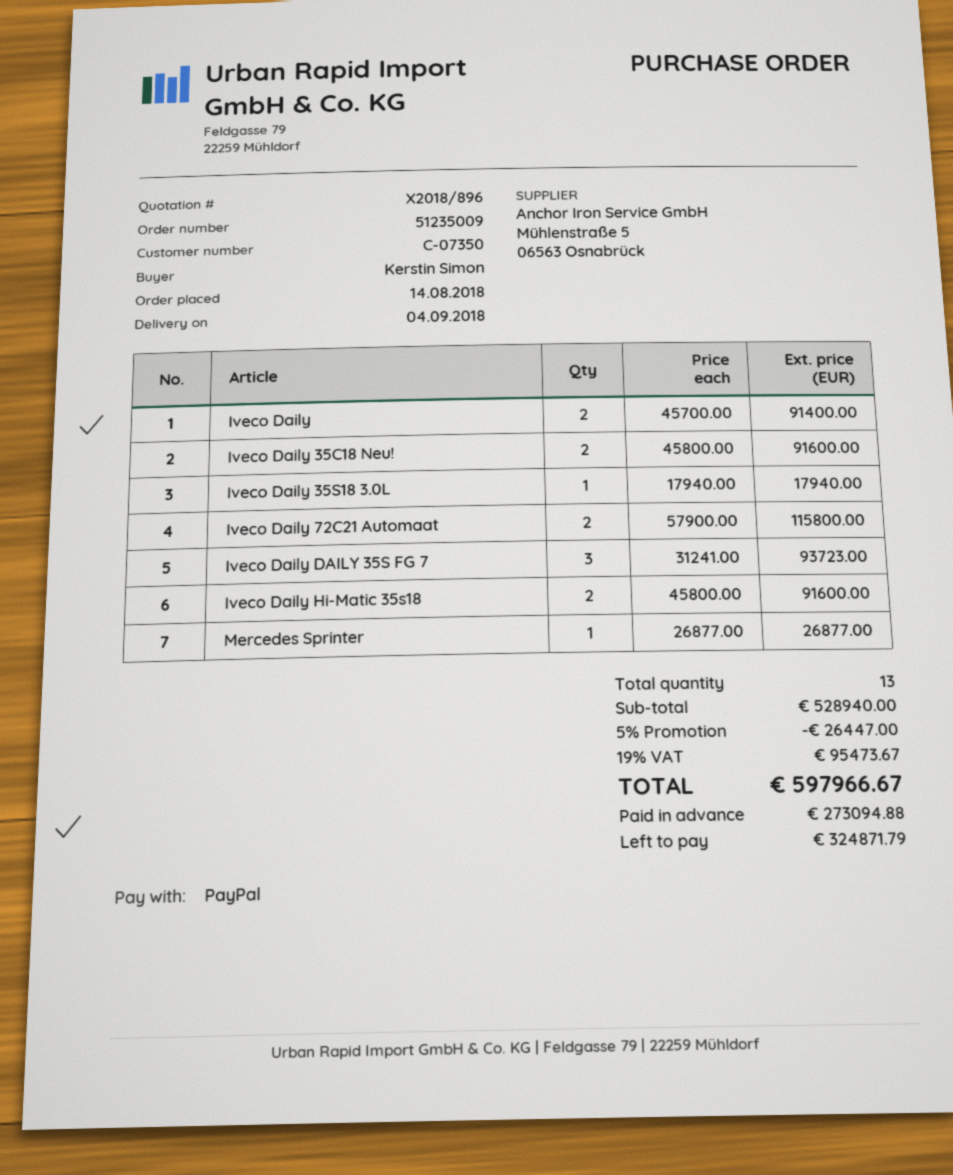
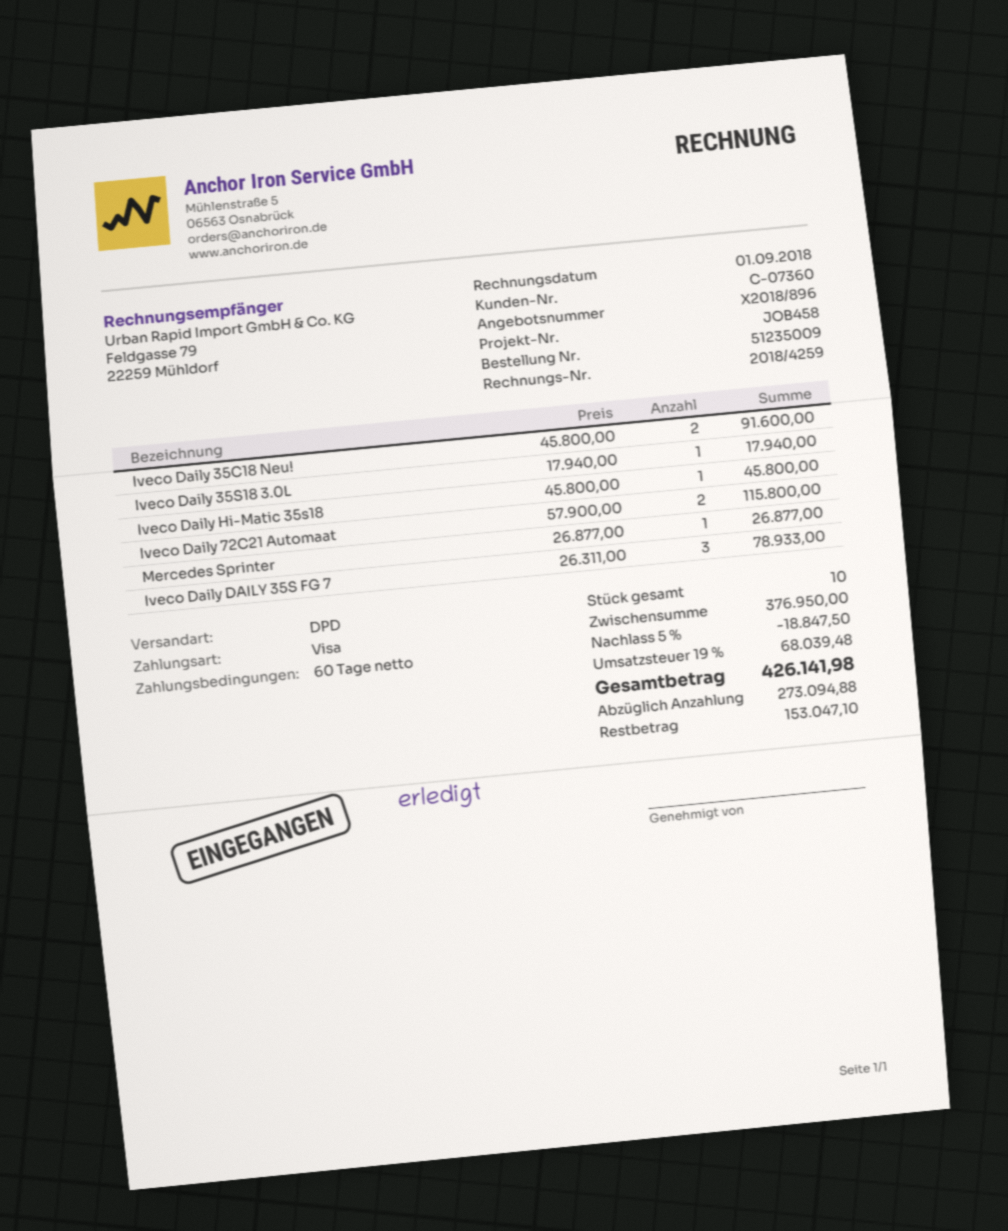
customer number: C-07350 -> C-07360
payment method: PayPal -> Visa
Iveco Daily: 2 x 45700.00 = 91400.00 -> none
Iveco Daily DAILY 35S FG 7: 3 x 31241.00 = 93723.00 -> 3 x 26311.00 = 78933.00
Iveco Daily Hi-Matic 35s18: 2 x 45800.00 = 91600.00 -> 1 x 45800.00 = 45800.00
total quantity: 13 -> 10
subtotal: 528940.00 -> 376950.00
discount: 5% = 26447.00 -> 5% = 18847.50
tax: 19% = 95473.67 -> 19% = 68039.48
total: 597966.67 -> 426141.98
balance: 324871.79 -> 153047.10

